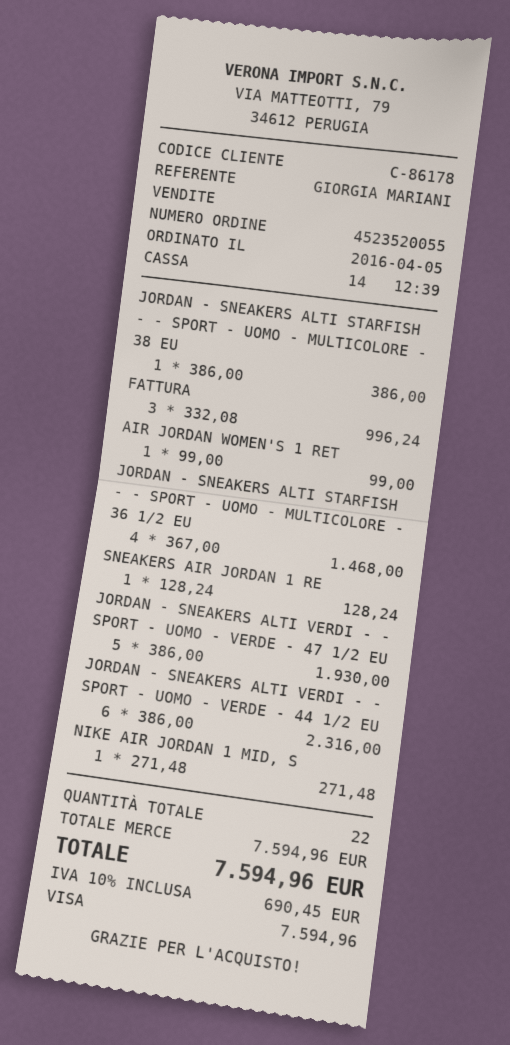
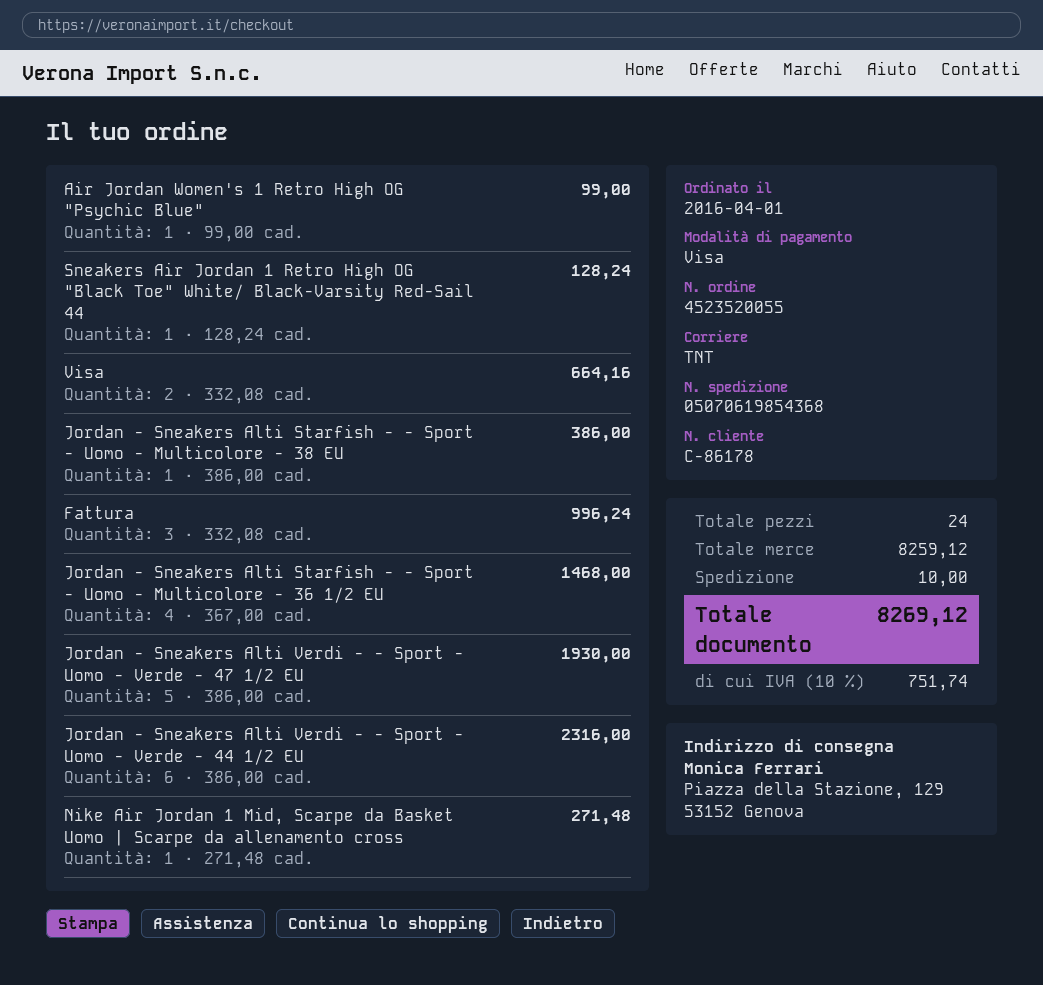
order date: 2016-04-05 -> 2016-04-01
Visa: none -> 2 x 332.08 = 664.16
total quantity: 22 -> 24
subtotal: 7594.96 -> 8259.12
shipping: none -> 10.00
tax: 10% = 690.45 -> 10% = 751.74
total: 7594.96 -> 8269.12

